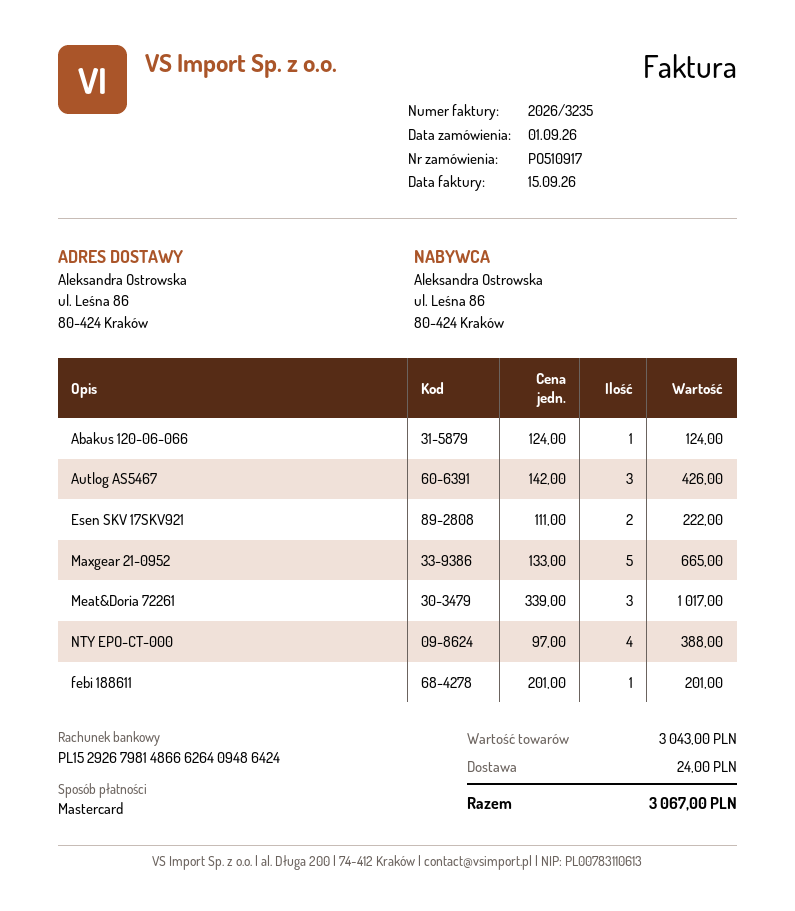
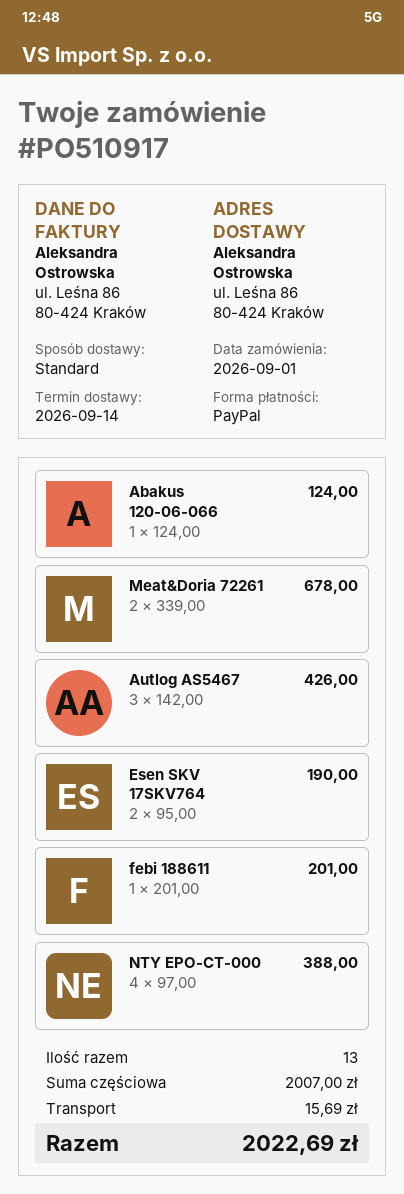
payment method: Mastercard -> PayPal
Esen SKV 17SKV921: 2 x 111.00 = 222.00 -> none
Maxgear 21-0952: 5 x 133.00 = 665.00 -> none
Meat&Doria 72261: 3 x 339.00 = 1017.00 -> 2 x 339.00 = 678.00
Esen SKV 17SKV764: none -> 2 x 95.00 = 190.00
subtotal: 3043.00 -> 2007.00
shipping: 24.00 -> 15.69
total: 3067.00 -> 2022.69

